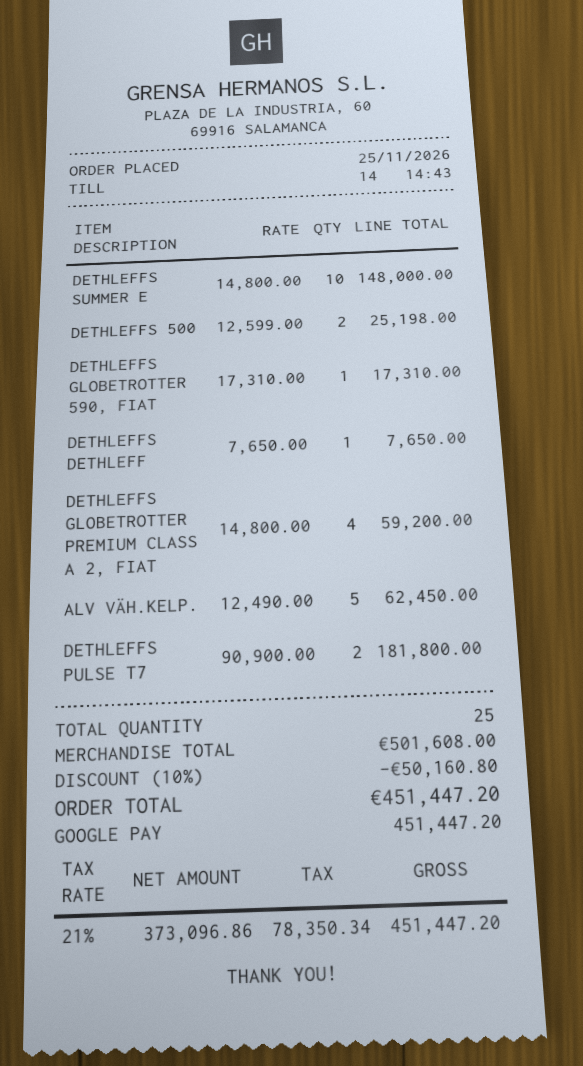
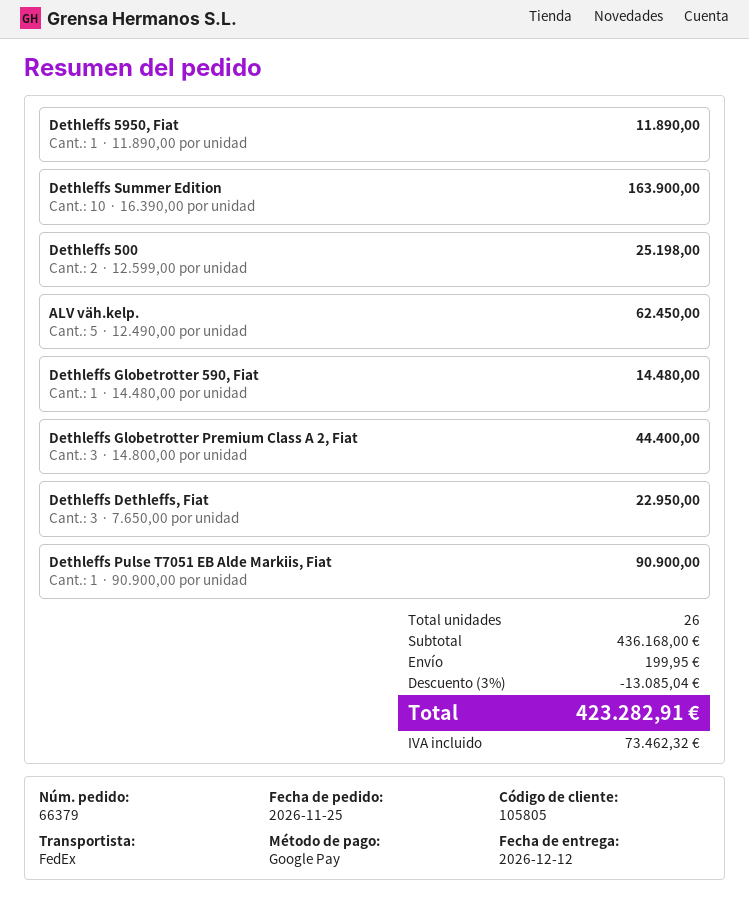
DETHLEFFS SUMMER E: 10 x 14800.00 = 148000.00 -> 10 x 16390.00 = 163900.00
DETHLEFFS GLOBETROTTER 590, FIAT: 1 x 17310.00 = 17310.00 -> 1 x 14480.00 = 14480.00
DETHLEFFS DETHLEFF: 1 x 7650.00 = 7650.00 -> 3 x 7650.00 = 22950.00
DETHLEFFS GLOBETROTTER PREMIUM CLASS A 2, FIAT: 4 x 14800.00 = 59200.00 -> 3 x 14800.00 = 44400.00
DETHLEFFS PULSE T7: 2 x 90900.00 = 181800.00 -> 1 x 90900.00 = 90900.00
Dethleffs 5950, Fiat: none -> 1 x 11890.00 = 11890.00
total quantity: 25 -> 26
subtotal: 501608.00 -> 436168.00
discount: 10% = 50160.80 -> 3% = 13085.04
shipping: none -> 199.95
tax: 78350.34 -> 73462.32
total: 451447.20 -> 423282.91

